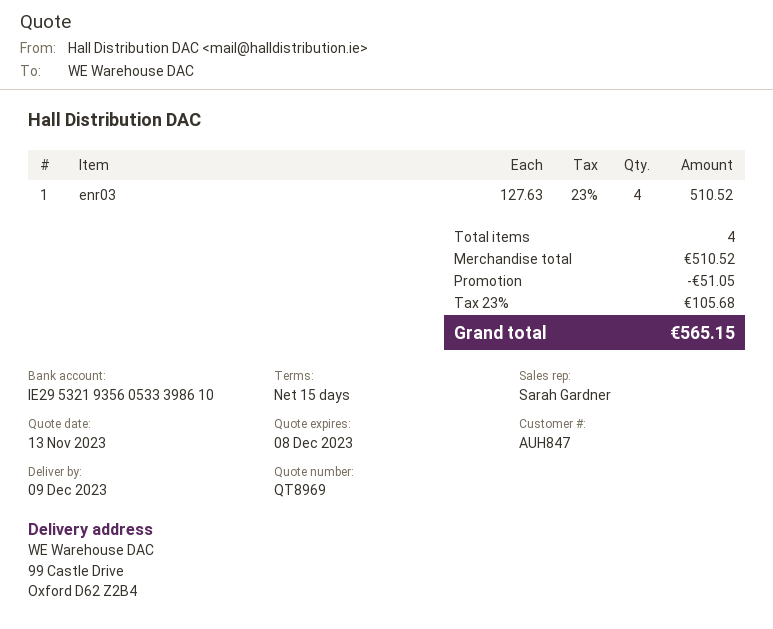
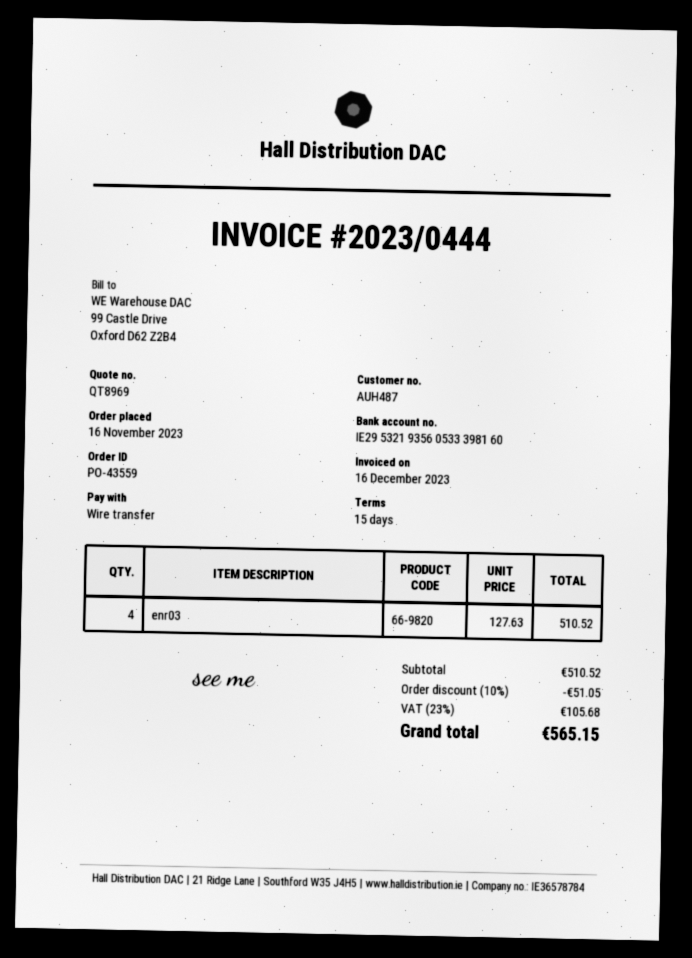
customer number: AUH847 -> AUH487
bank account: IE29532193560533398610 -> IE29532193560533398160

